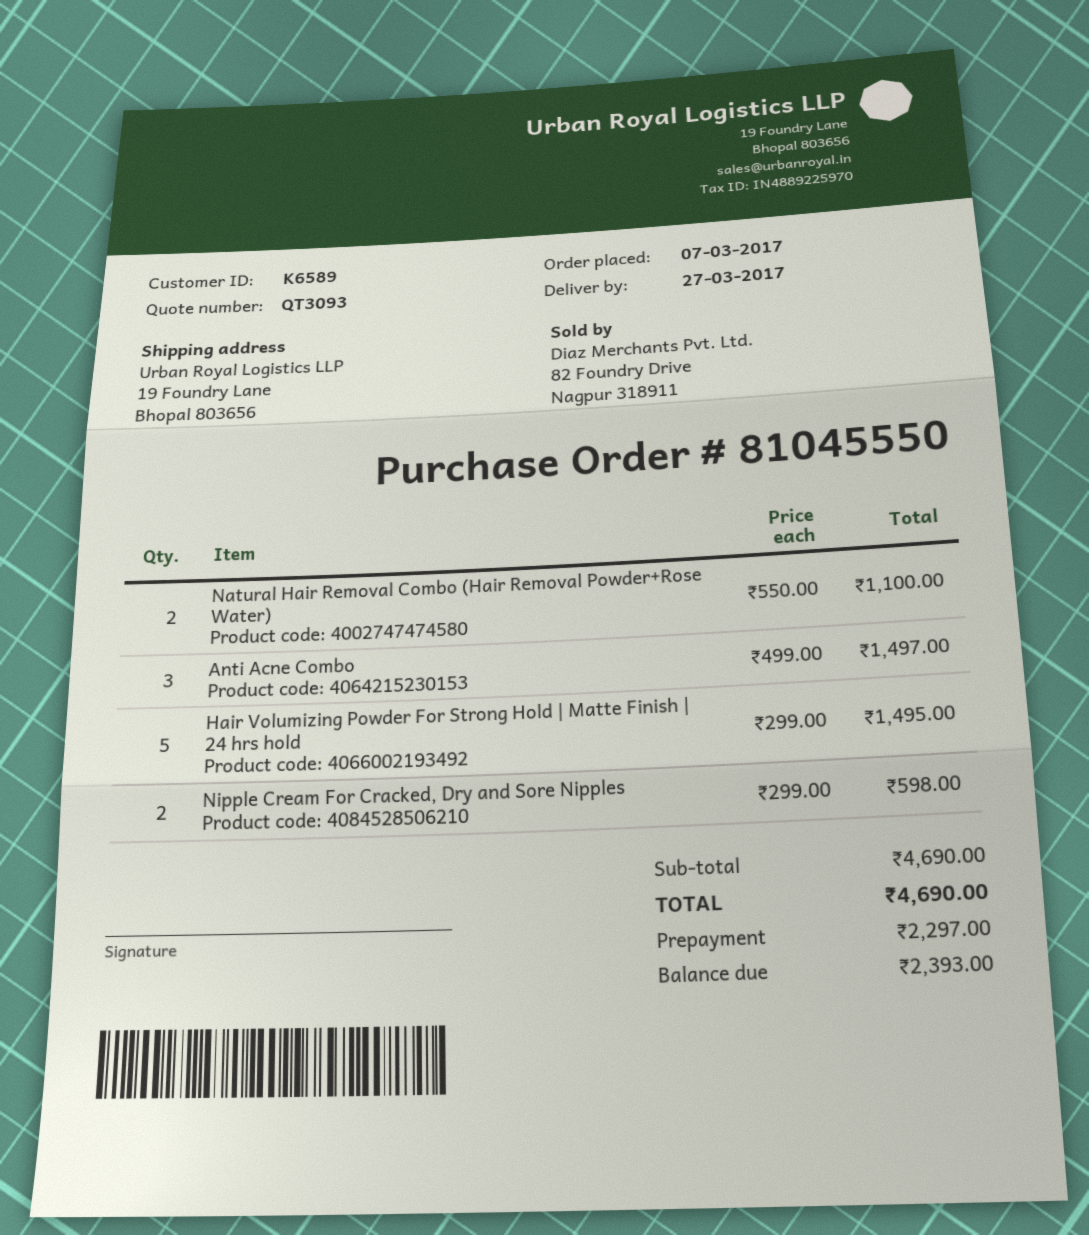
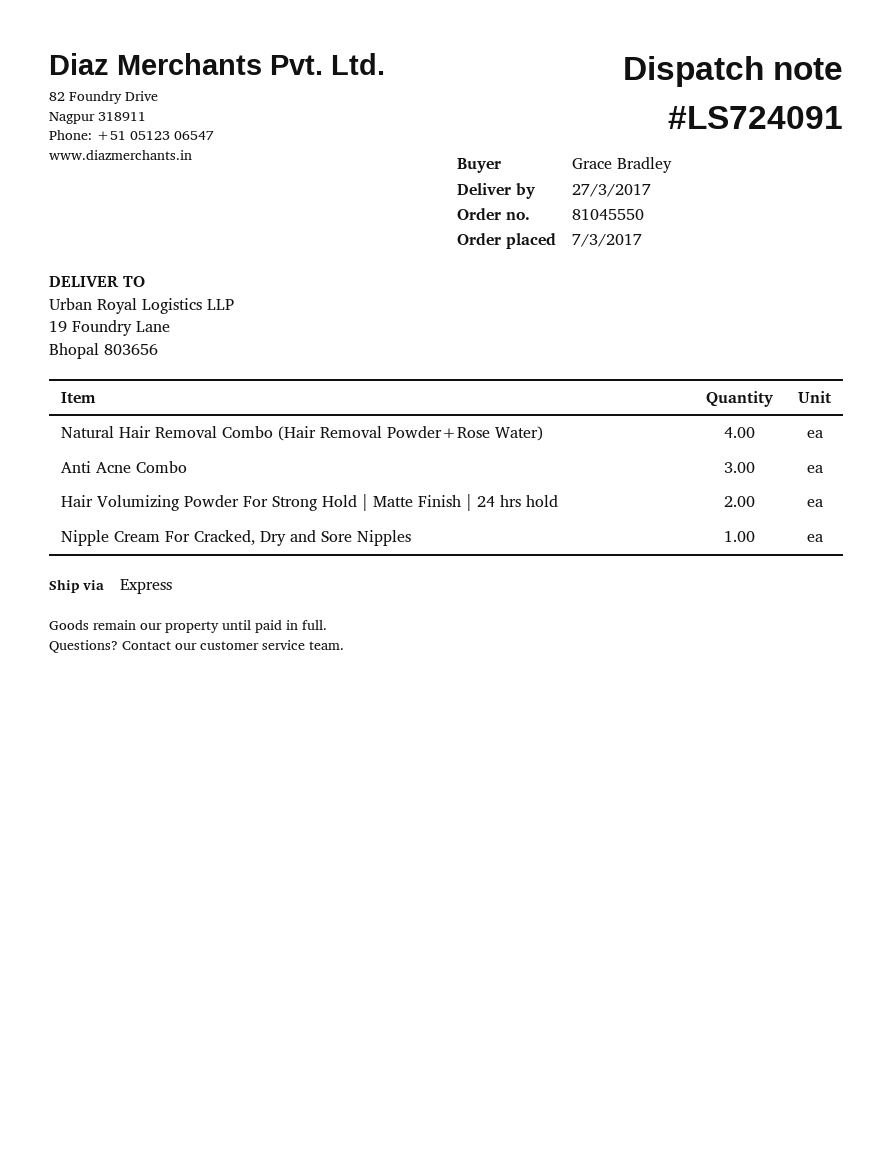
Natural Hair Removal Combo (Hair Removal Powder+Rose Water): 2 -> 4
Hair Volumizing Powder For Strong Hold | Matte Finish | 24 hrs hold: 5 -> 2
Nipple Cream For Cracked, Dry and Sore Nipples: 2 -> 1

